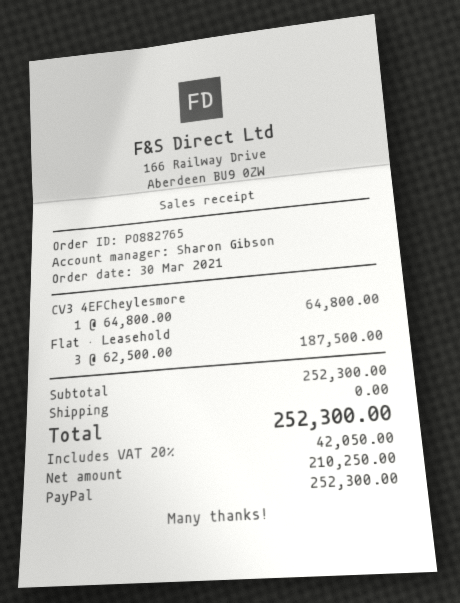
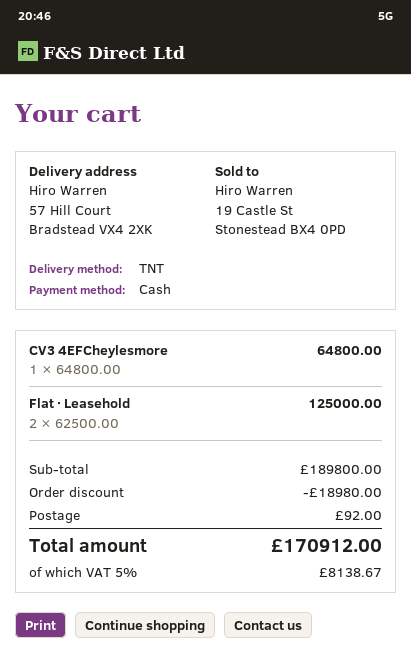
payment method: PayPal -> cash
Flat · Leasehold: 3 x 62500.00 = 187500.00 -> 2 x 62500.00 = 125000.00
subtotal: 252300.00 -> 189800.00
discount: none -> 18980.00
shipping: 0.00 -> 92.00
tax: 20% = 42050.00 -> 5% = 8138.67
total: 252300.00 -> 170912.00

